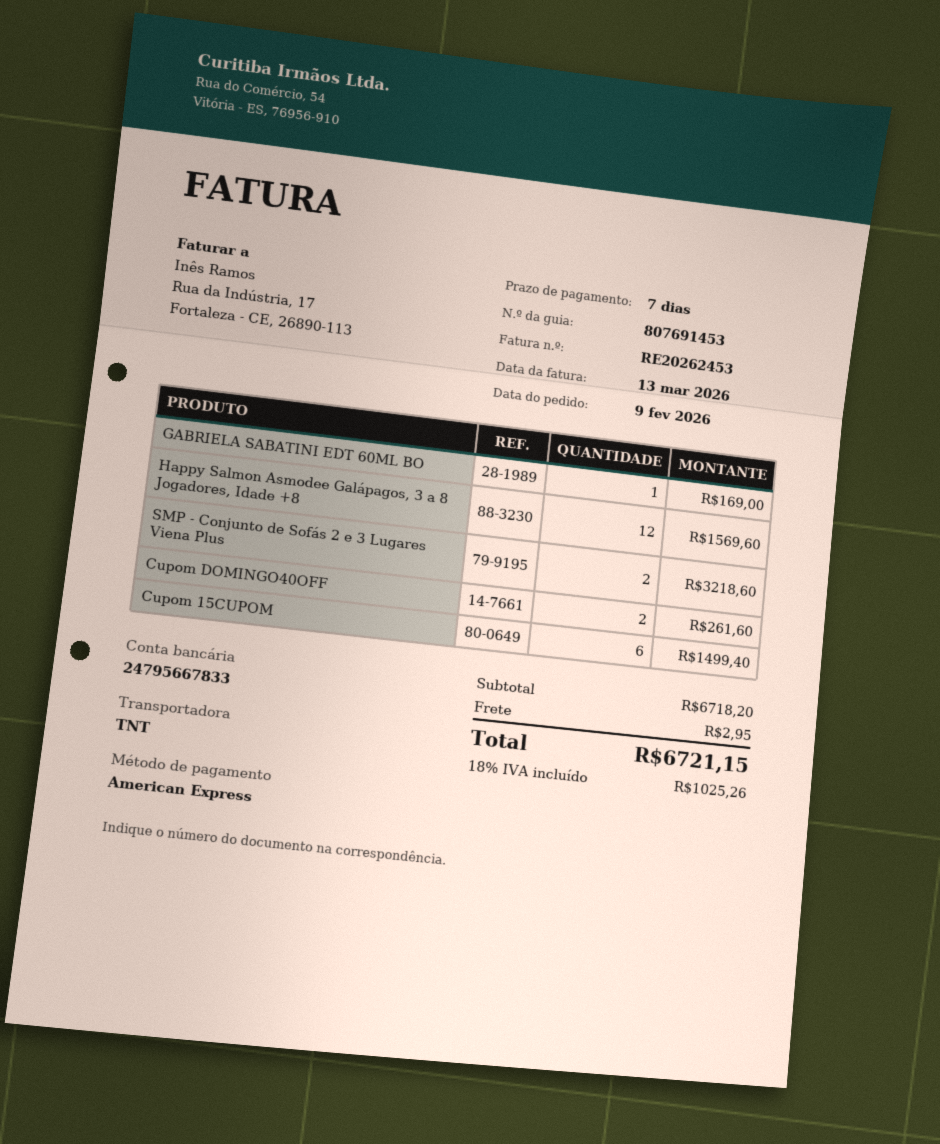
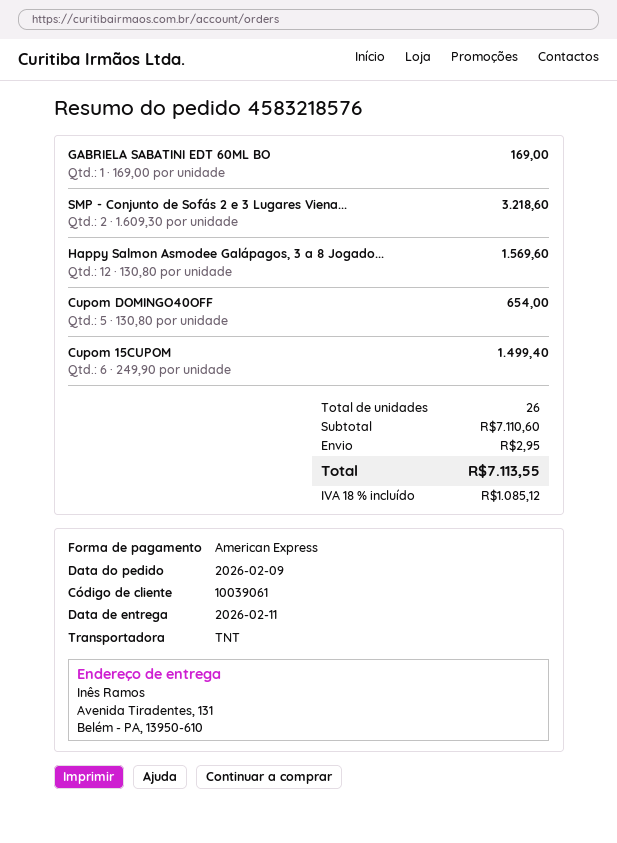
Cupom DOMINGO40OFF: 2 for 261.60 -> 5 for 654.00
subtotal: 6718.20 -> 7110.60
tax: 18% = 1025.26 -> 18% = 1085.12
total: 6721.15 -> 7113.55

